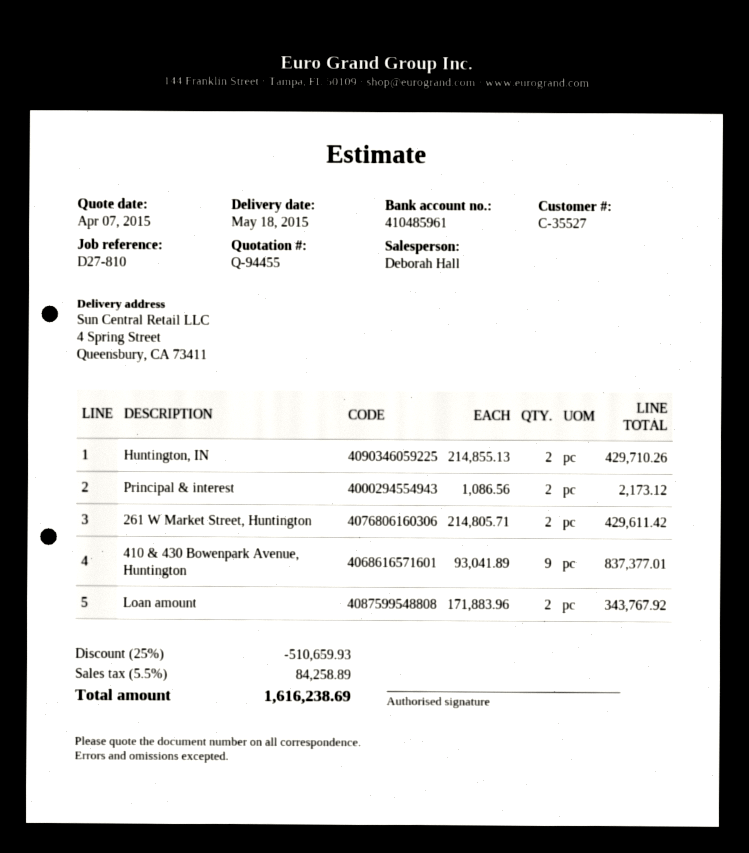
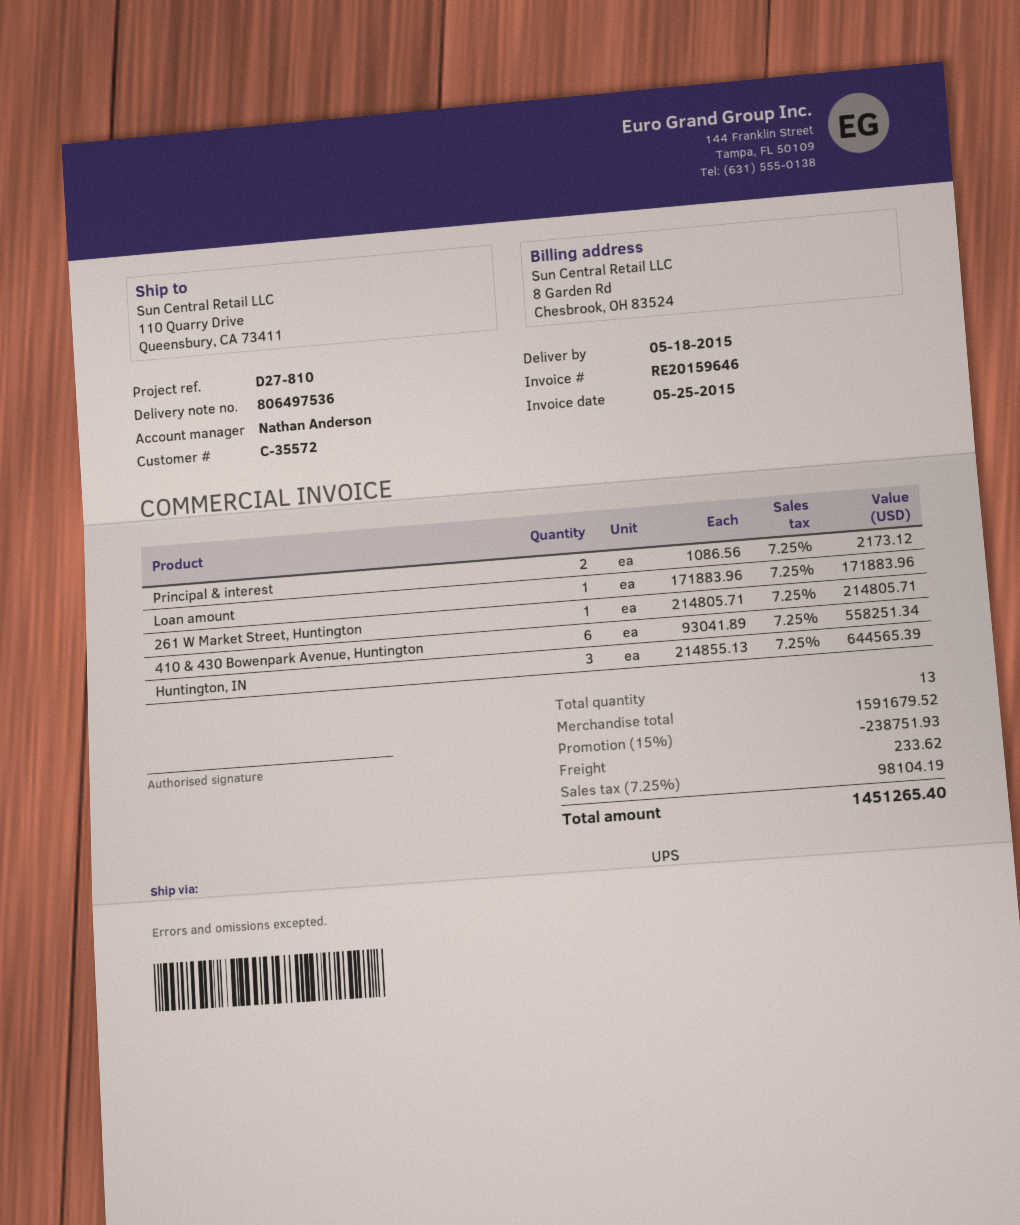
customer number: C-35527 -> C-35572
sales rep: Deborah Hall -> Nathan Anderson
ship to: 4 Spring Street, Queensbury, CA 73411 -> 110 Quarry Drive, Queensbury, CA 73411
Huntington, IN: 2 x 214855.13 = 429710.26 -> 3 x 214855.13 = 644565.39
261 W Market Street, Huntington: 2 x 214805.71 = 429611.42 -> 1 x 214805.71 = 214805.71
410 & 430 Bowenpark Avenue, Huntington: 9 x 93041.89 = 837377.01 -> 6 x 93041.89 = 558251.34
Loan amount: 2 x 171883.96 = 343767.92 -> 1 x 171883.96 = 171883.96
discount: 25% = 510659.93 -> 15% = 238751.93
shipping: none -> 233.62
tax: 5.5% = 84258.89 -> 7.25% = 98104.19
total: 1616238.69 -> 1451265.40

